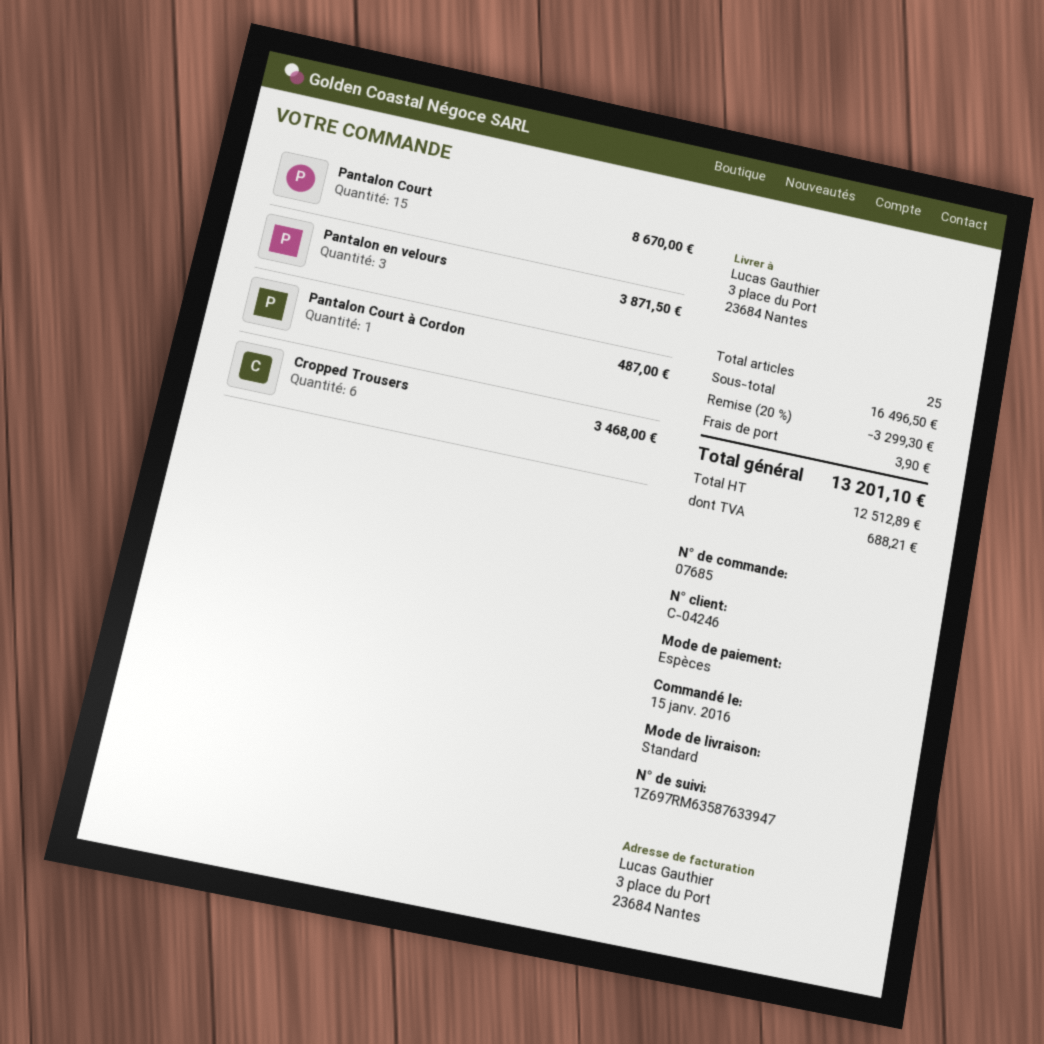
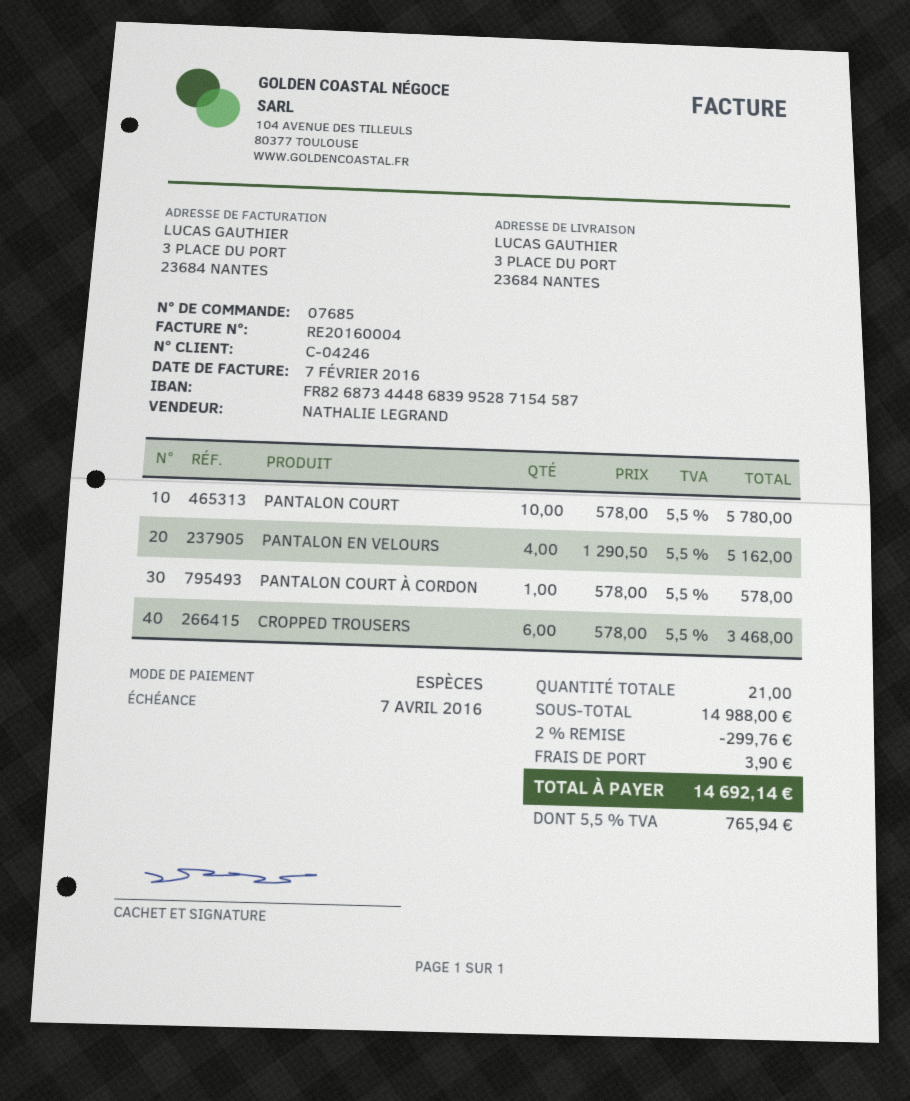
Pantalon Court: 15 for 8670.00 -> 10 for 5780.00
Pantalon en velours: 3 for 3871.50 -> 4 for 5162.00
Pantalon Court à Cordon: 1 for 487.00 -> 1 for 578.00
total quantity: 25 -> 21
subtotal: 16496.50 -> 14988.00
discount: 20% = 3299.30 -> 2% = 299.76
tax: 688.21 -> 765.94
total: 13201.10 -> 14692.14

